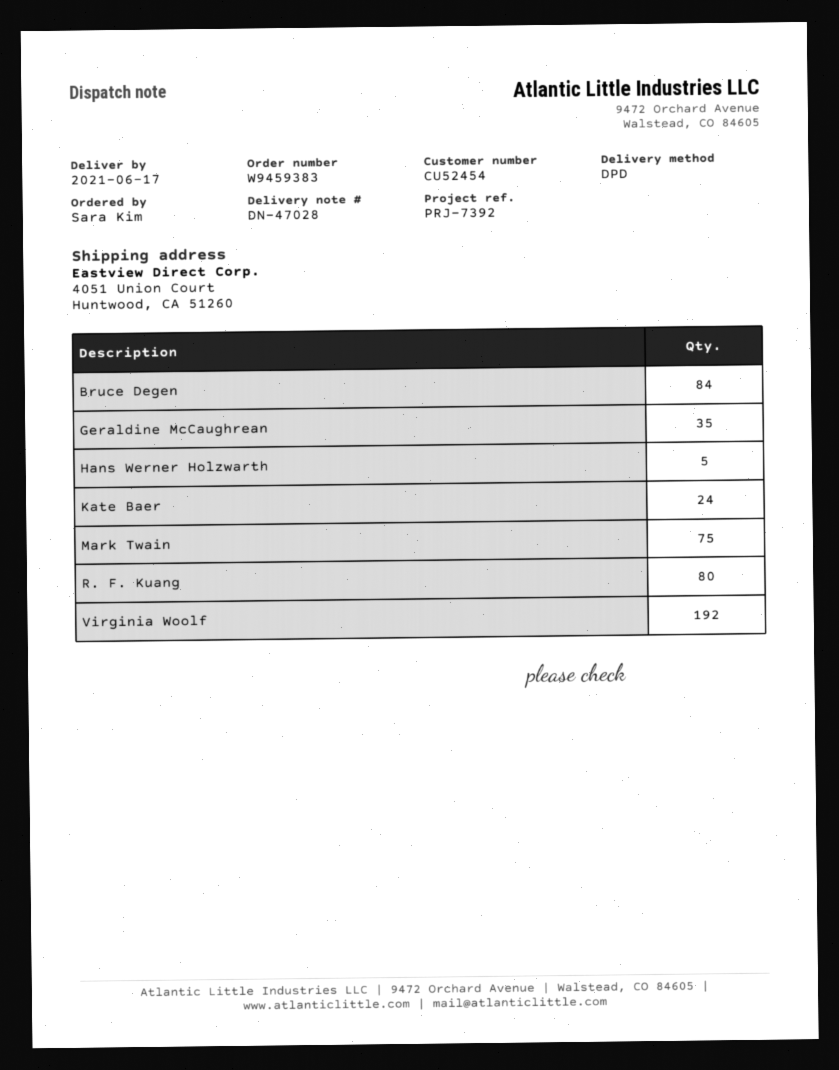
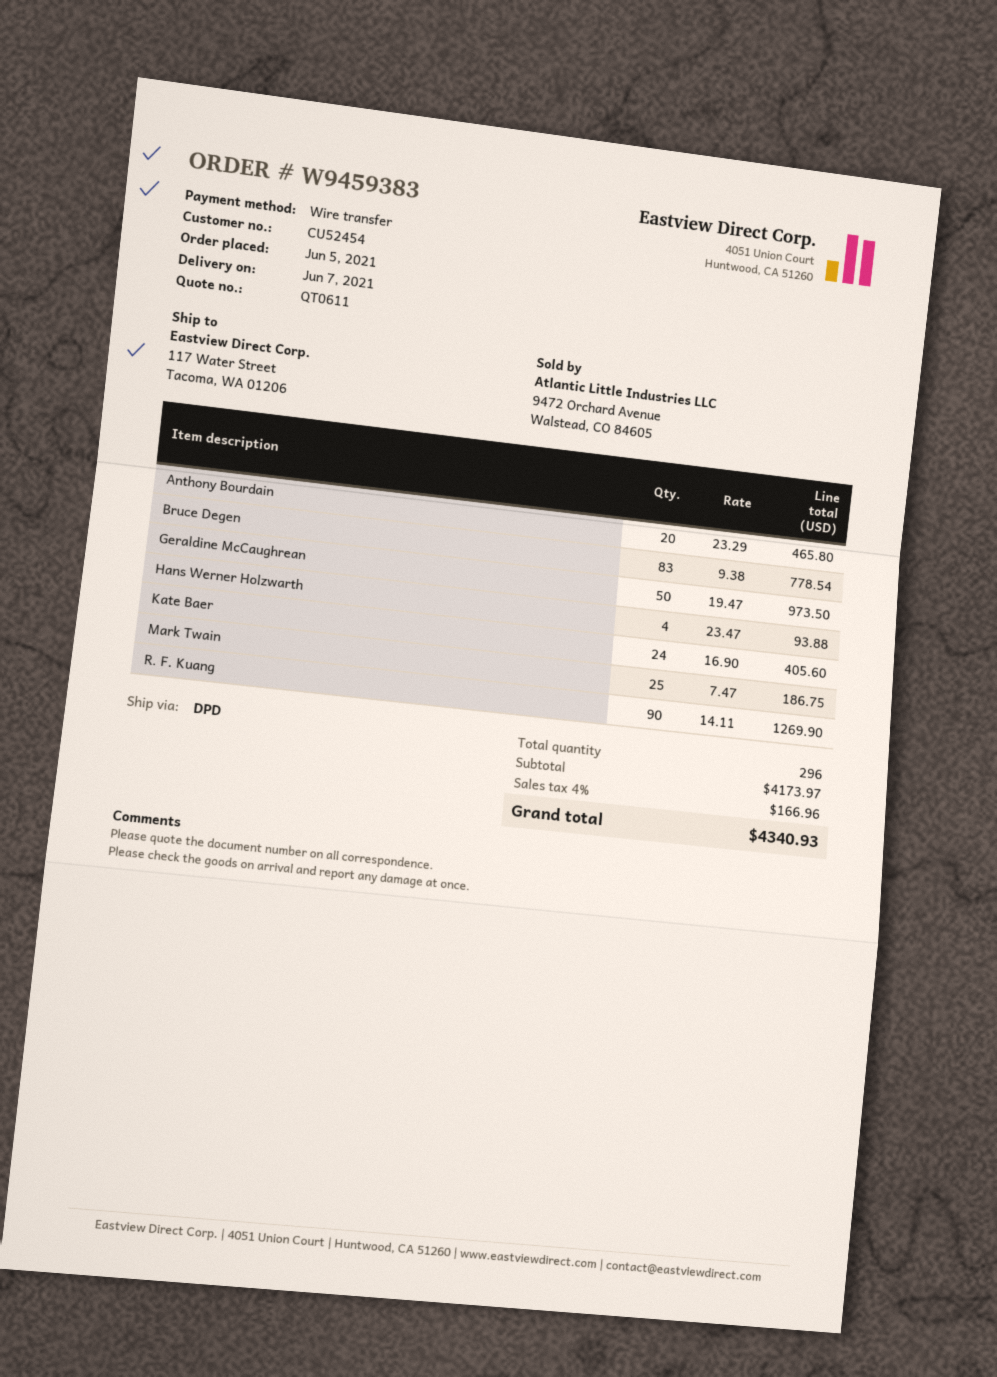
delivery date: 2021-06-17 -> 2021-06-07
ship to: 4051 Union Court, Huntwood, CA 51260 -> 117 Water Street, Tacoma, WA 01206
Bruce Degen: 84 -> 83
Geraldine McCaughrean: 35 -> 50
Hans Werner Holzwarth: 5 -> 4
Mark Twain: 75 -> 25
R. F. Kuang: 80 -> 90
Virginia Woolf: 192 -> none
Anthony Bourdain: none -> 20

